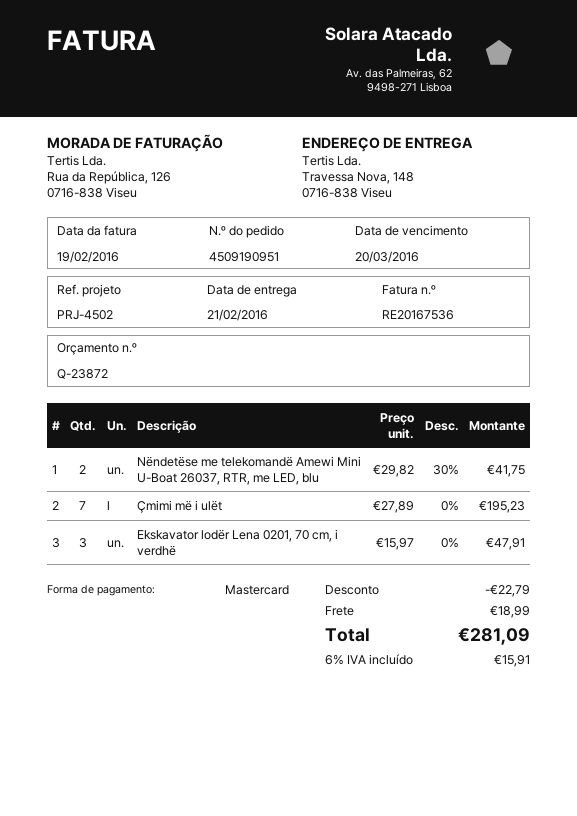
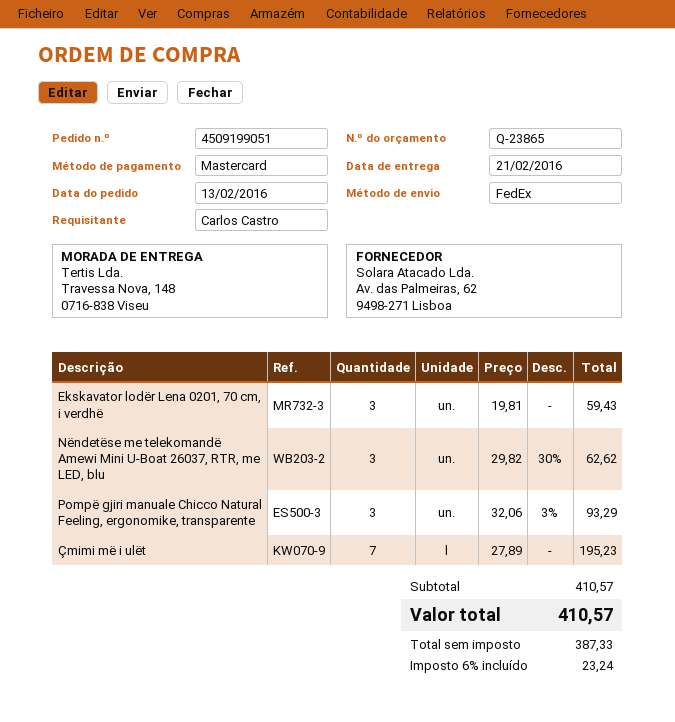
quote number: Q-23872 -> Q-23865
order number: 4509190951 -> 4509199051
Nëndetëse me telekomandë Amewi Mini U-Boat 26037, RTR, me LED, blu: 2 x 29.82 - 30% = 41.75 -> 3 x 29.82 - 30% = 62.62
Ekskavator lodër Lena 0201, 70 cm, i verdhë: 3 x 15.97 = 47.91 -> 3 x 19.81 = 59.43
Pompë gjiri manuale Chicco Natural Feeling, ergonomike, transparente: none -> 3 x 32.06 - 3% = 93.29
discount: 22.79 -> none
shipping: 18.99 -> none
tax: 6% = 15.91 -> 6% = 23.24
total: 281.09 -> 410.57

